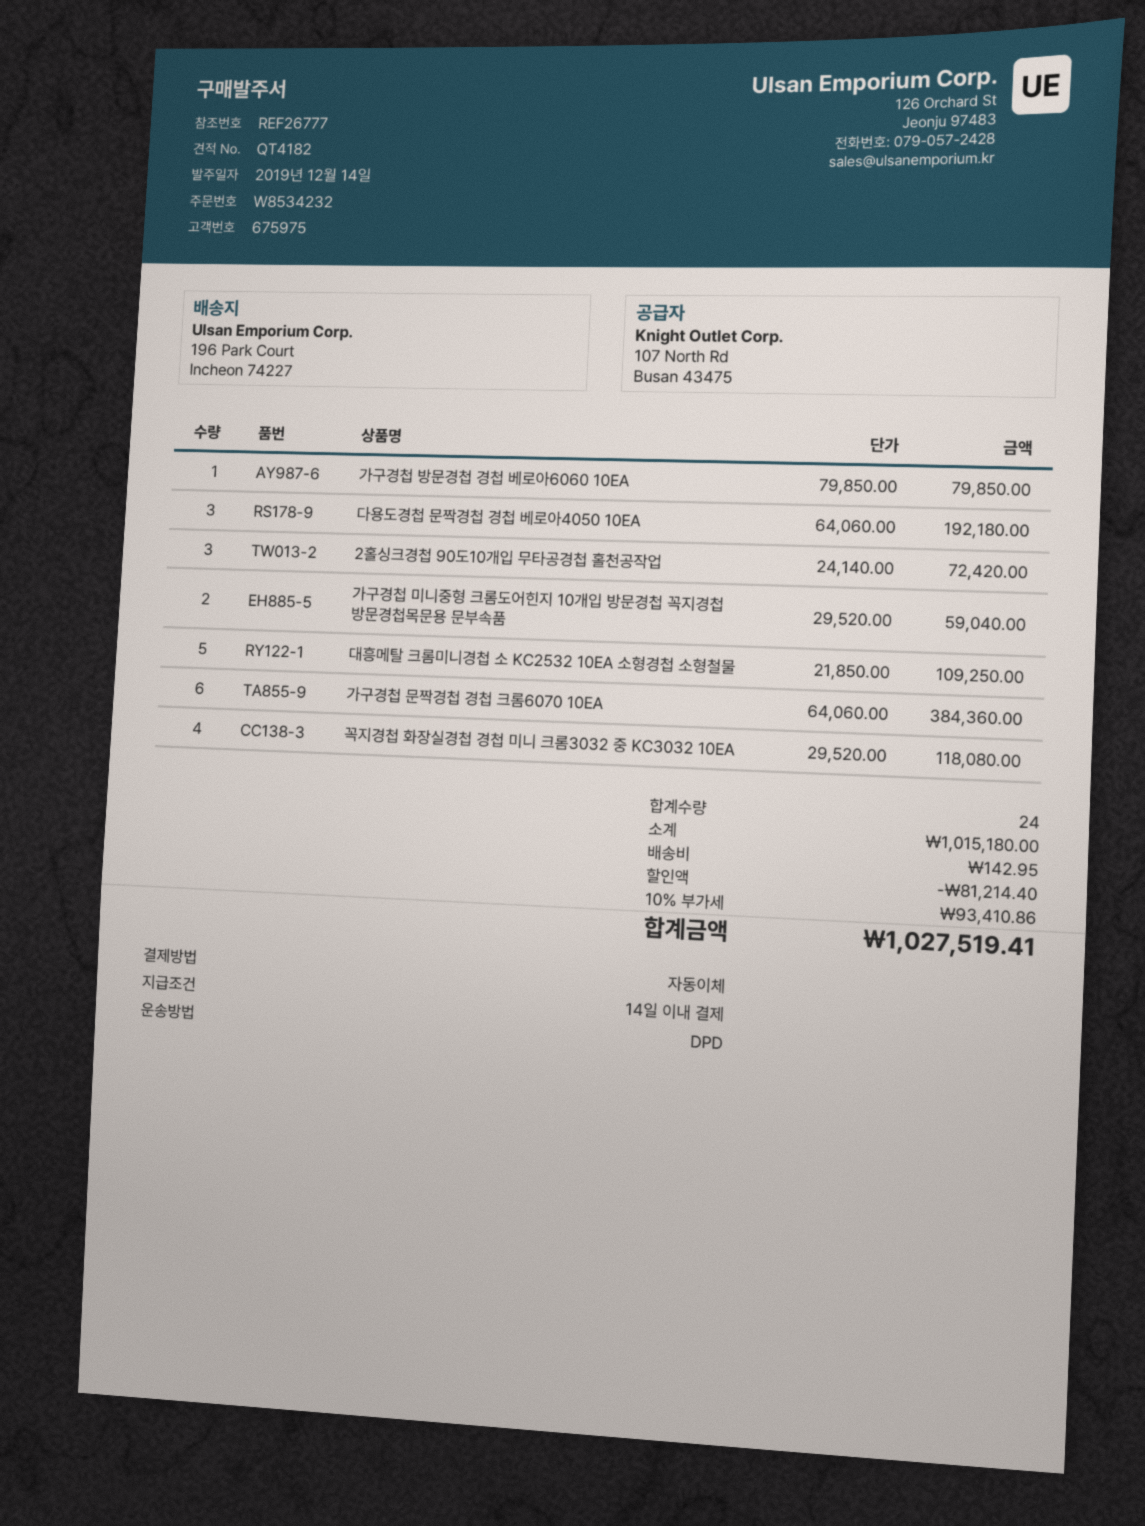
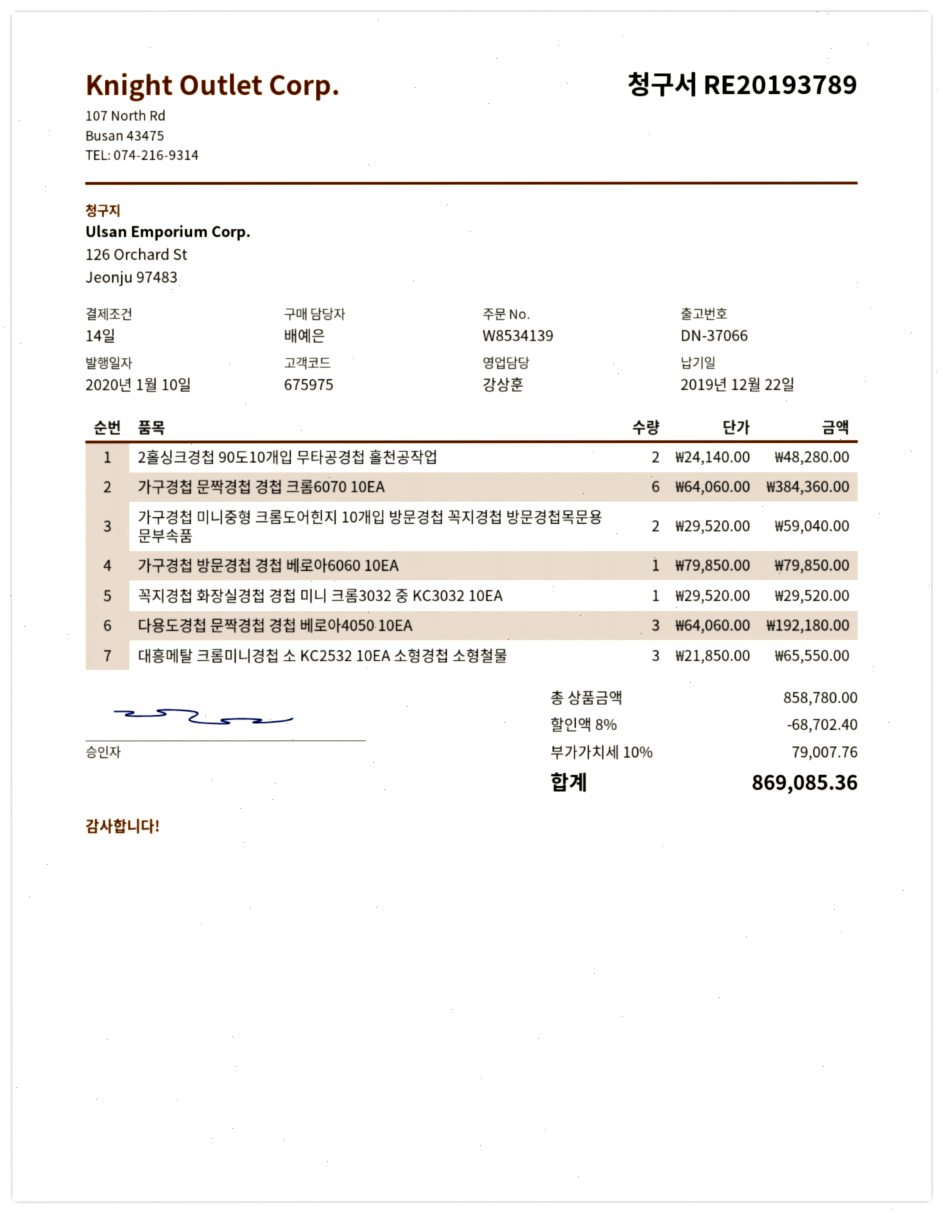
order number: W8534232 -> W8534139
2홀싱크경첩 90도10개입 무타공경첩 홀천공작업: 3 x 24140.00 = 72420.00 -> 2 x 24140.00 = 48280.00
대흥메탈 크롬미니경첩 소 KC2532 10EA 소형경첩 소형철물: 5 x 21850.00 = 109250.00 -> 3 x 21850.00 = 65550.00
꼭지경첩 화장실경첩 경첩 미니 크롬3032 중 KC3032 10EA: 4 x 29520.00 = 118080.00 -> 1 x 29520.00 = 29520.00
subtotal: 1015180.00 -> 858780.00
discount: 81214.40 -> 68702.40
shipping: 142.95 -> none
tax: 10% = 93410.86 -> 10% = 79007.76
total: 1027519.41 -> 869085.36

